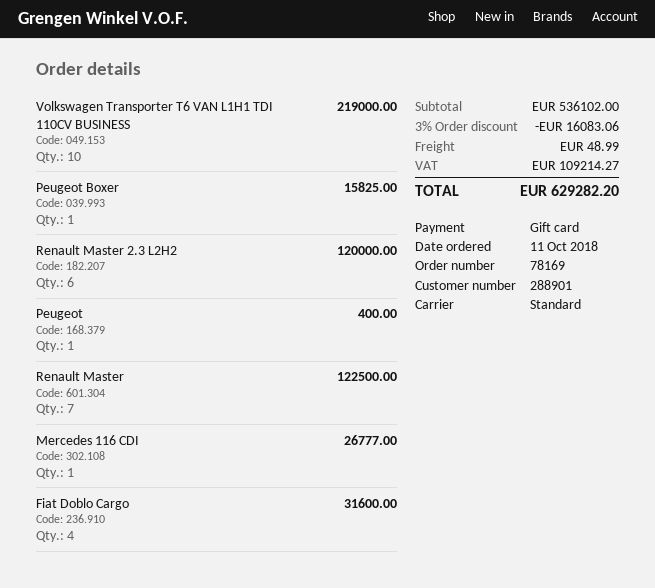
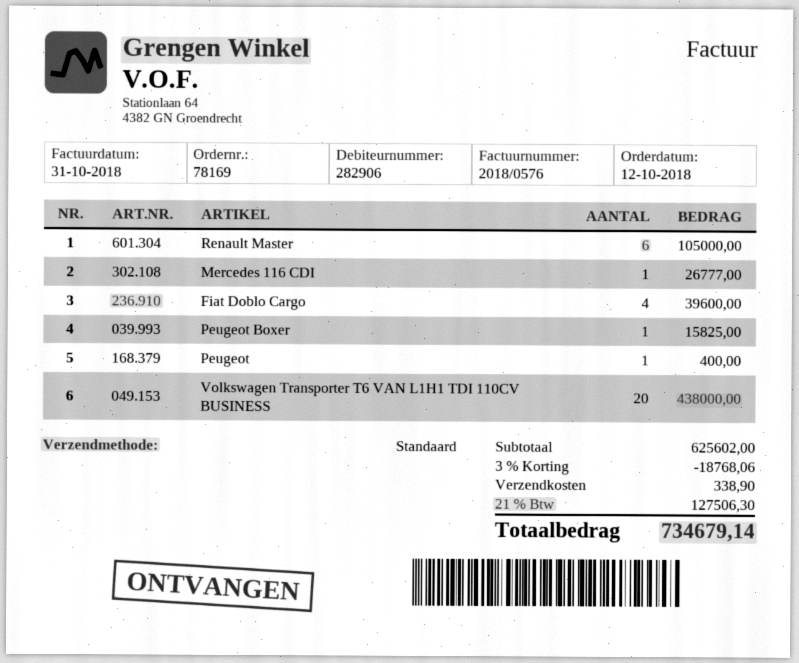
order date: 2018-10-11 -> 2018-10-12
customer number: 288901 -> 282906
Volkswagen Transporter T6 VAN L1H1 TDI 110CV BUSINESS: 10 for 219000.00 -> 20 for 438000.00
Renault Master 2.3 L2H2: 6 for 120000.00 -> none
Renault Master: 7 for 122500.00 -> 6 for 105000.00
Fiat Doblo Cargo: 4 for 31600.00 -> 4 for 39600.00
subtotal: 536102.00 -> 625602.00
discount: 3% = 16083.06 -> 3% = 18768.06
shipping: 48.99 -> 338.90
tax: 109214.27 -> 127506.30
total: 629282.20 -> 734679.14

